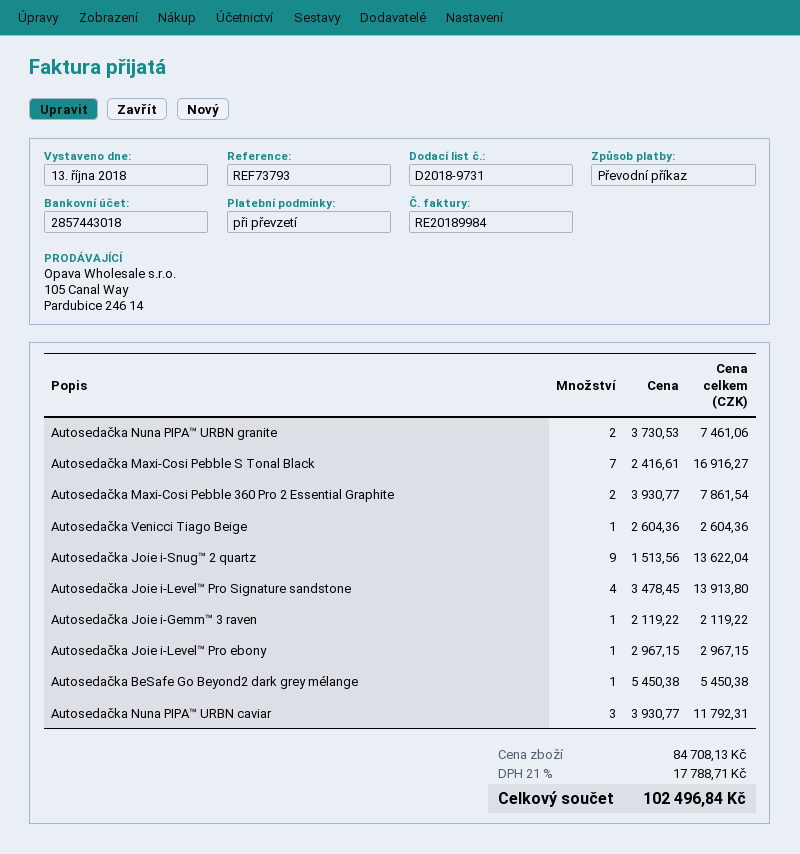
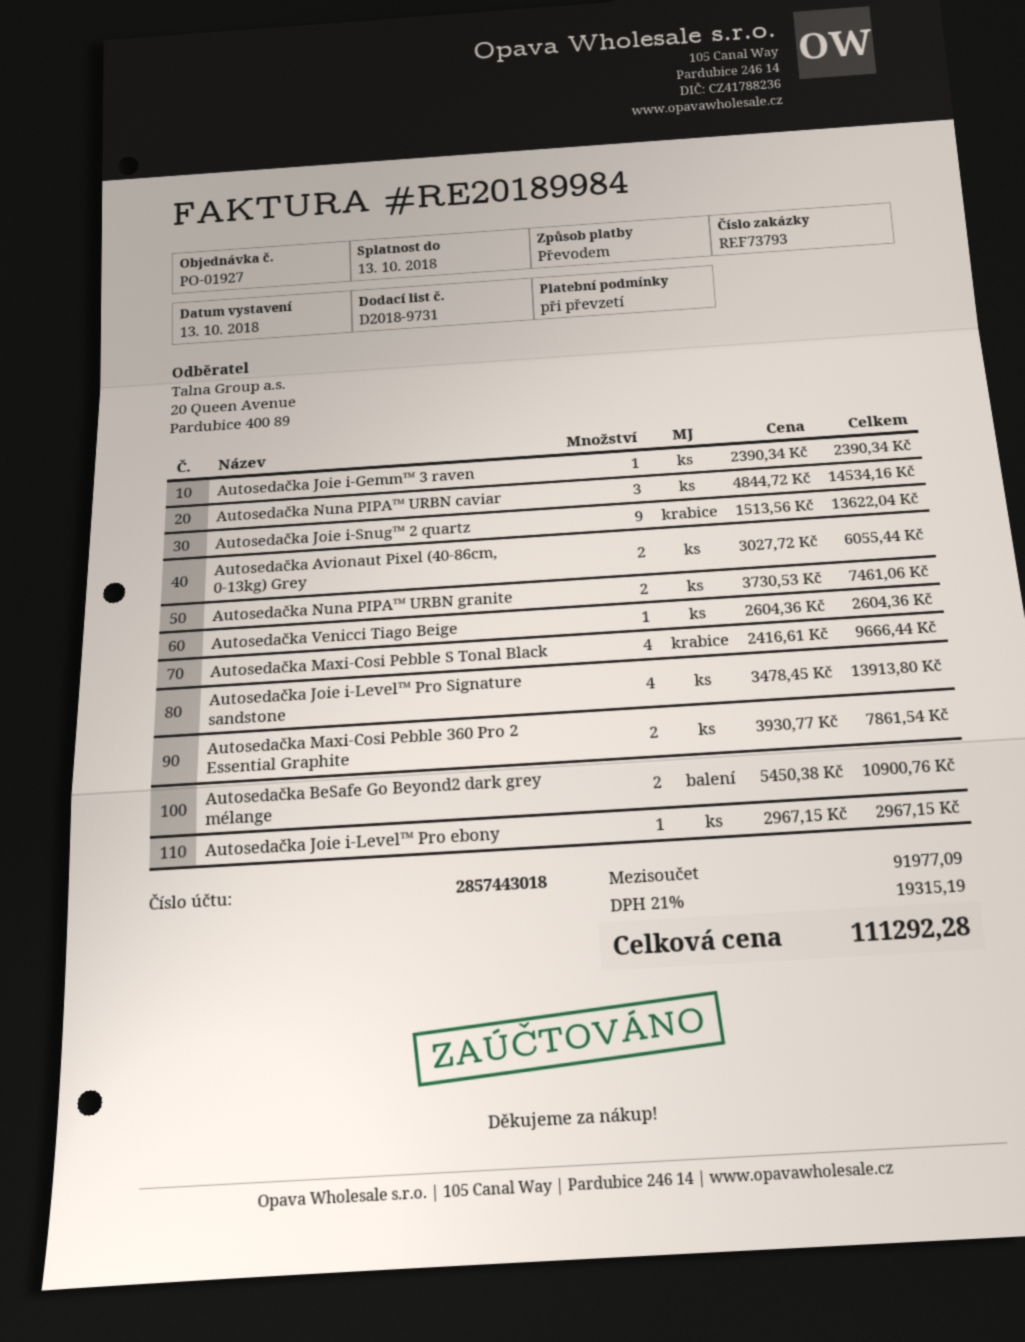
Autosedačka Maxi-Cosi Pebble S Tonal Black: 7 x 2416.61 = 16916.27 -> 4 x 2416.61 = 9666.44
Autosedačka Joie i-Gemm™ 3 raven: 1 x 2119.22 = 2119.22 -> 1 x 2390.34 = 2390.34
Autosedačka BeSafe Go Beyond2 dark grey mélange: 1 x 5450.38 = 5450.38 -> 2 x 5450.38 = 10900.76
Autosedačka Nuna PIPA™ URBN caviar: 3 x 3930.77 = 11792.31 -> 3 x 4844.72 = 14534.16
Autosedačka Avionaut Pixel (40-86cm, 0-13kg) Grey: none -> 2 x 3027.72 = 6055.44
subtotal: 84708.13 -> 91977.09
tax: 21% = 17788.71 -> 21% = 19315.19
total: 102496.84 -> 111292.28

